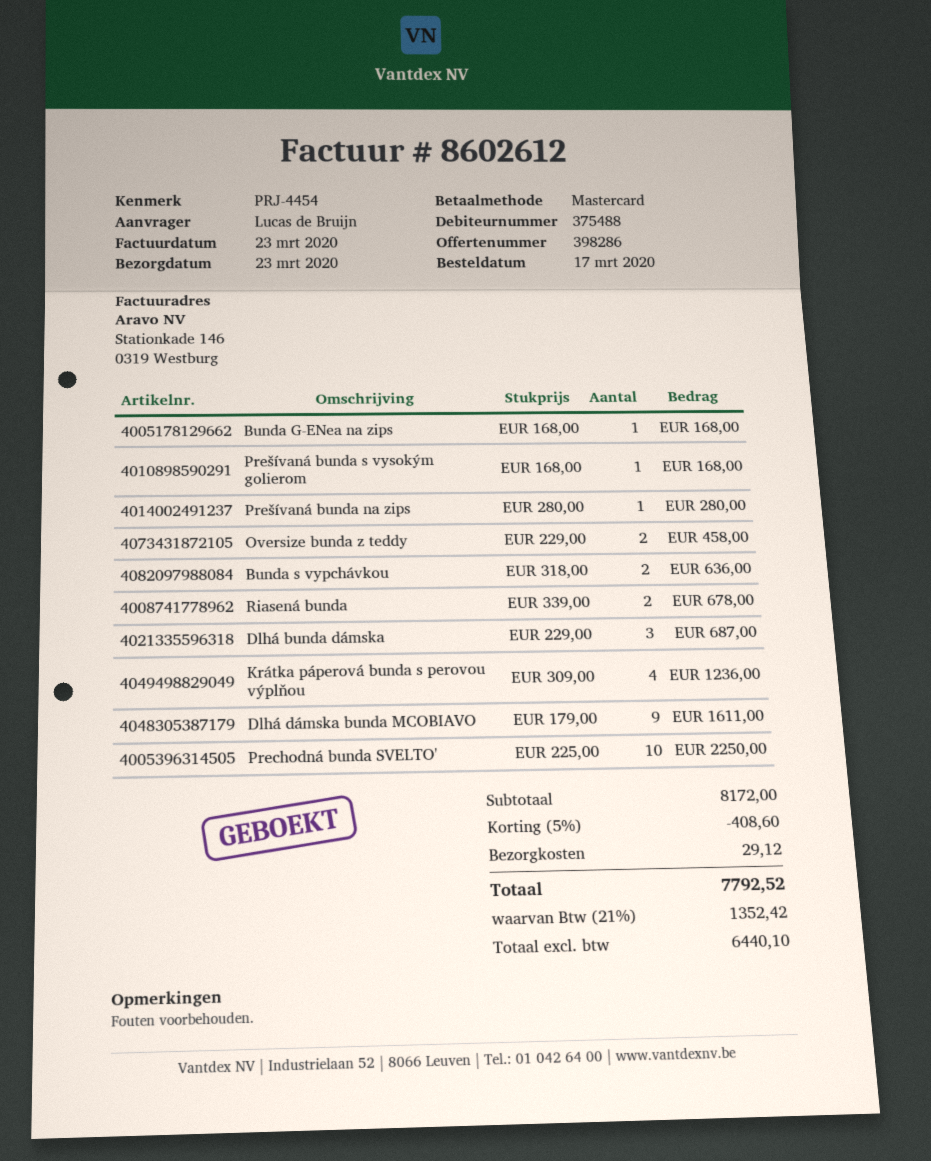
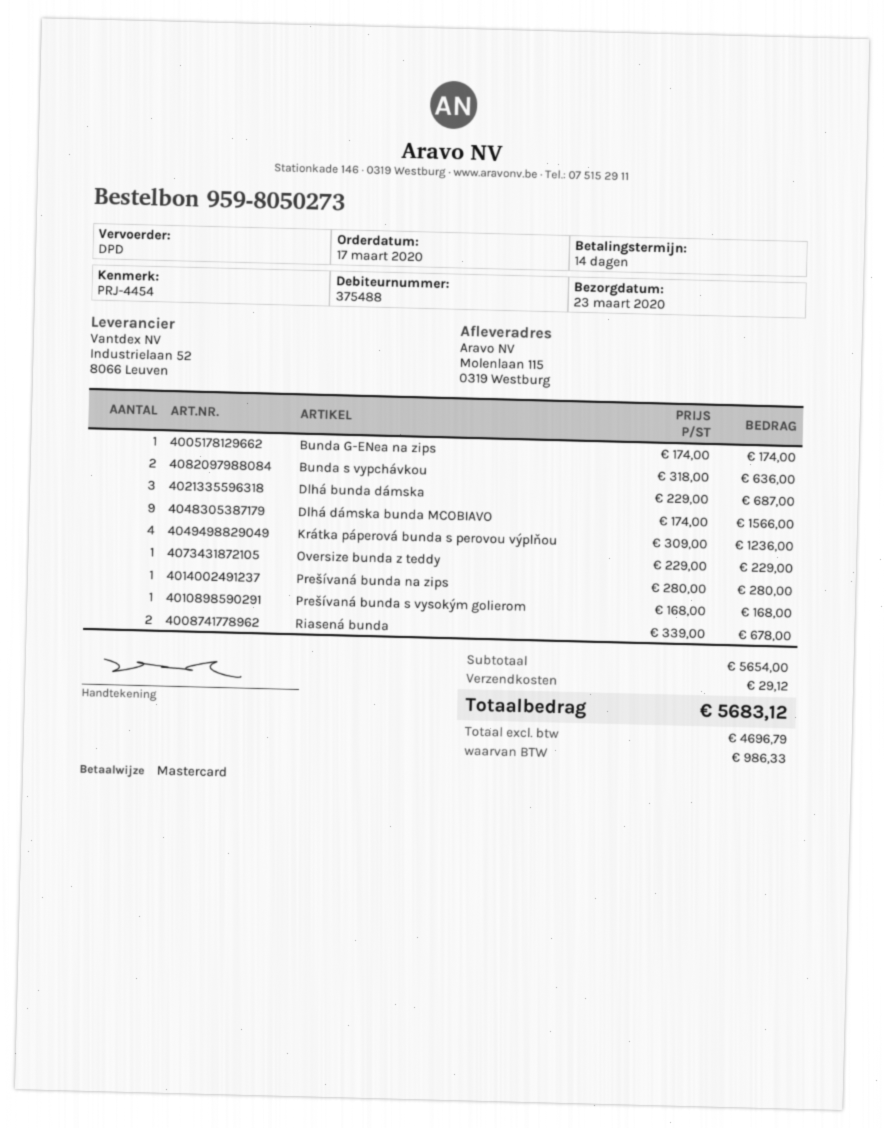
Bunda G-ENea na zips: 1 x 168.00 = 168.00 -> 1 x 174.00 = 174.00
Oversize bunda z teddy: 2 x 229.00 = 458.00 -> 1 x 229.00 = 229.00
Dlhá dámska bunda MCOBIAVO: 9 x 179.00 = 1611.00 -> 9 x 174.00 = 1566.00
Prechodná bunda SVELTO': 10 x 225.00 = 2250.00 -> none
subtotal: 8172.00 -> 5654.00
discount: 5% = 408.60 -> none
net: 6440.10 -> 4696.79
tax: 1352.42 -> 986.33
total: 7792.52 -> 5683.12

